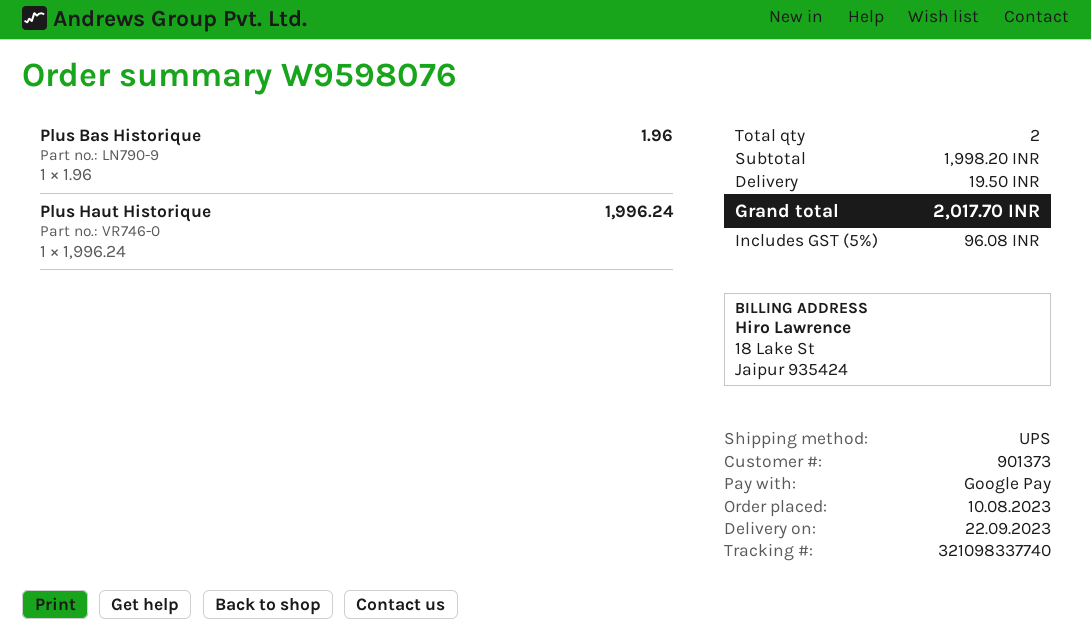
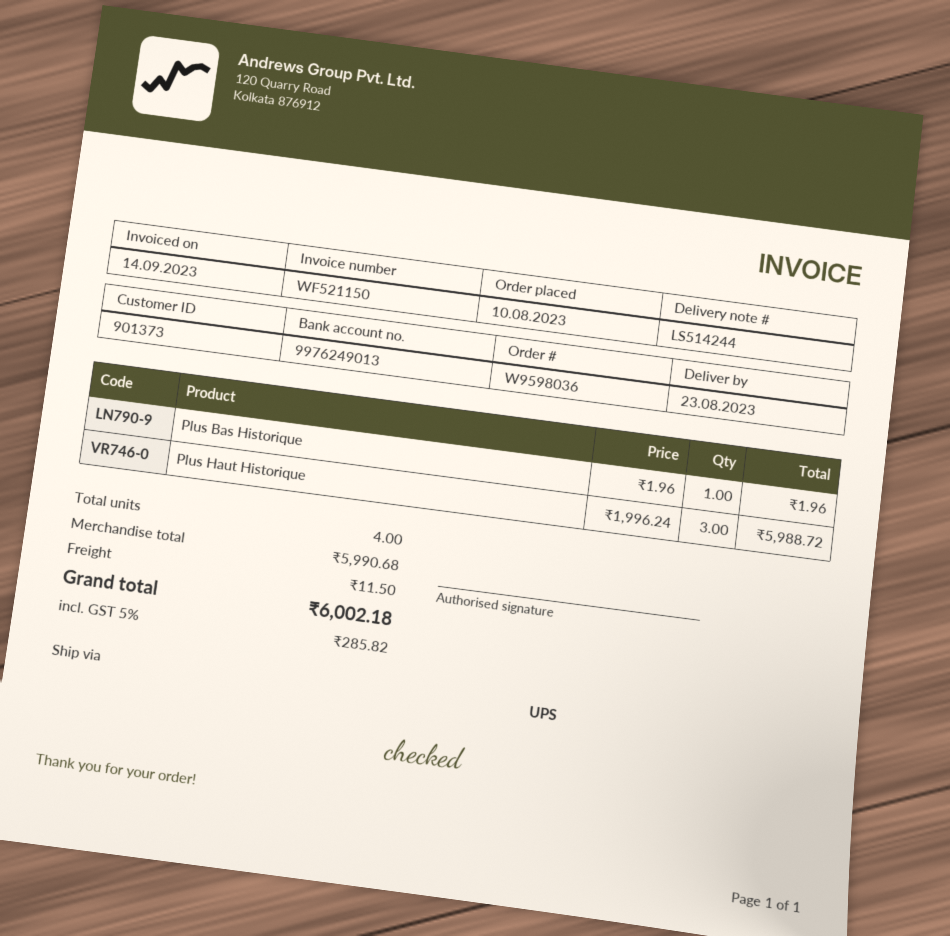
order number: W9598076 -> W9598036
delivery date: 2023-09-22 -> 2023-08-23
Plus Haut Historique: 1 x 1996.24 = 1996.24 -> 3 x 1996.24 = 5988.72
total quantity: 2 -> 4
subtotal: 1998.20 -> 5990.68
shipping: 19.50 -> 11.50
tax: 5% = 96.08 -> 5% = 285.82
total: 2017.70 -> 6002.18

